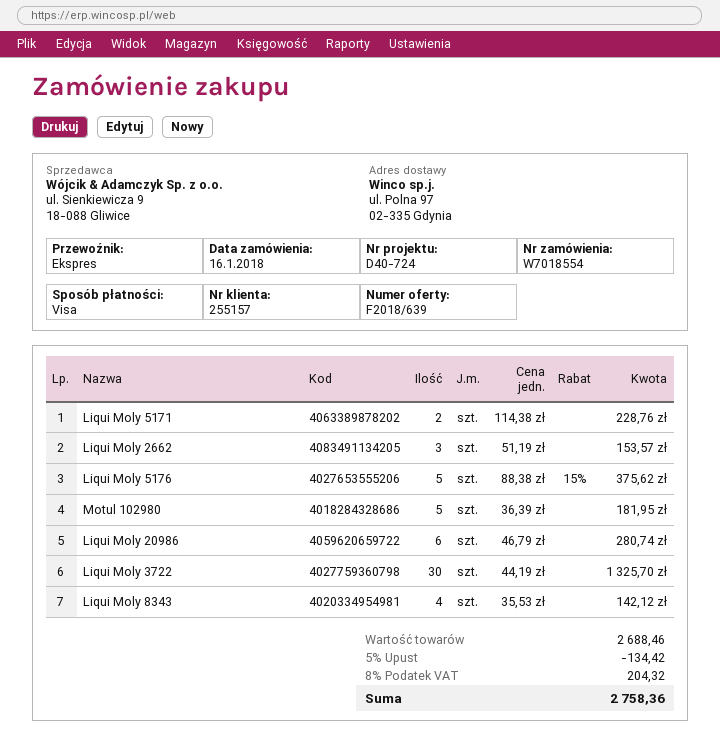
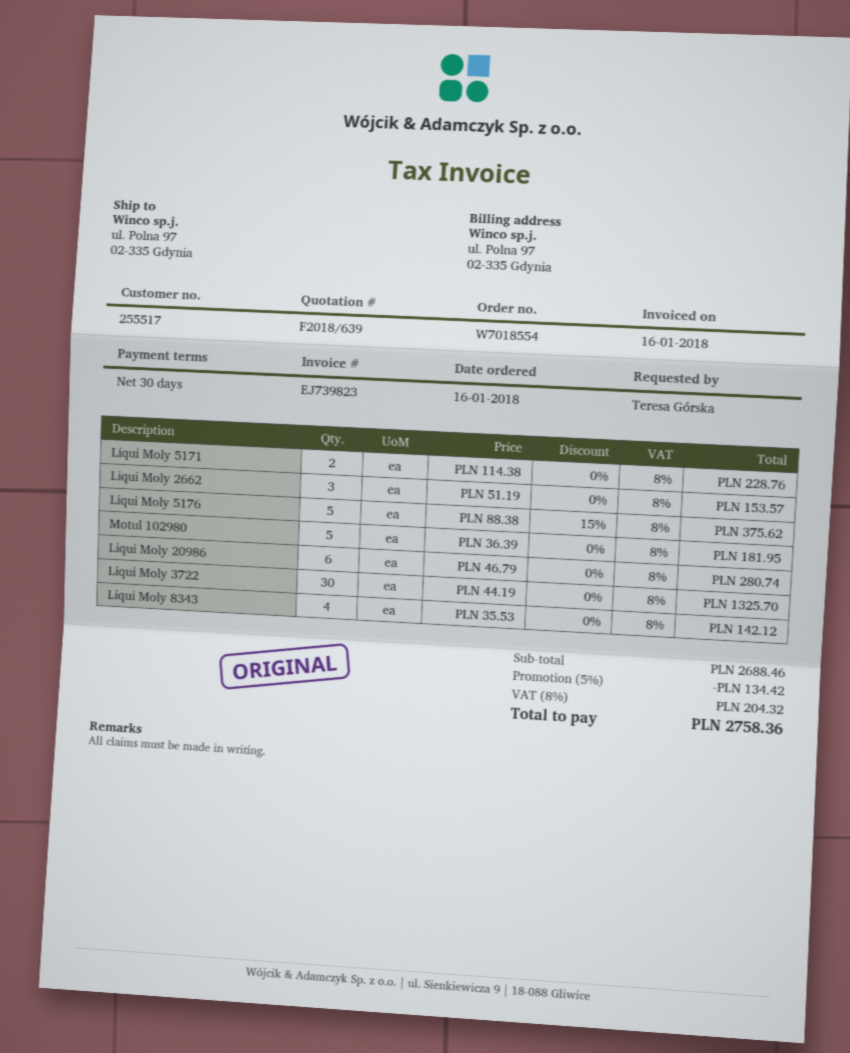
customer number: 255157 -> 255517

